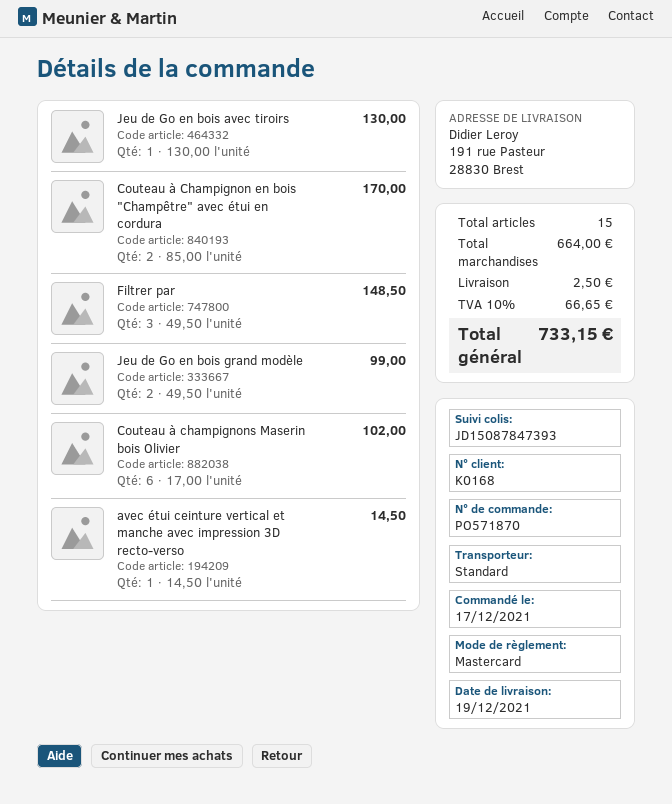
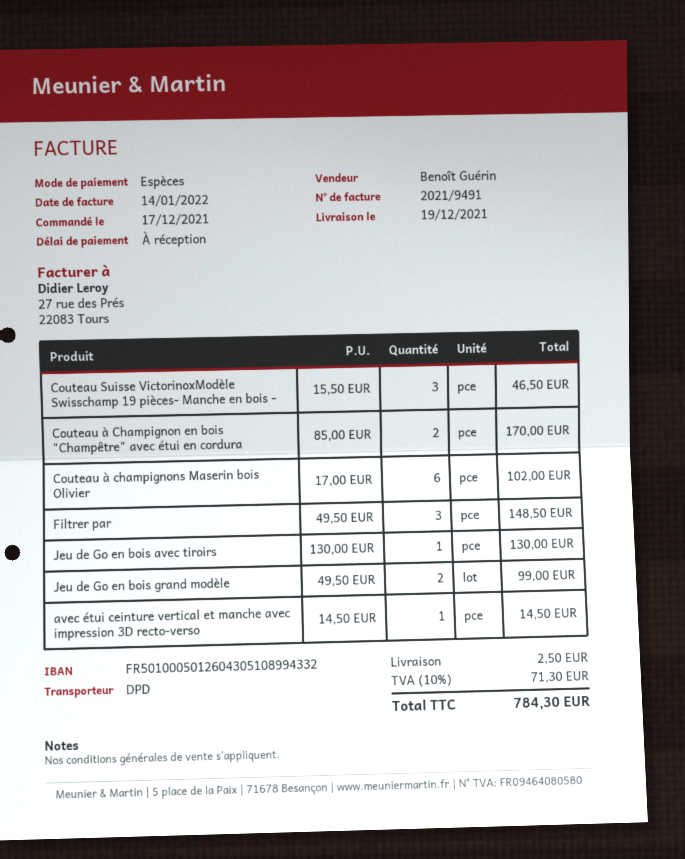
payment method: Mastercard -> cash
shipping method: standard -> DPD
Couteau Suisse VictorinoxModèle Swisschamp 19 pièces- Manche en bois -: none -> 3 x 15.50 = 46.50
tax: 10% = 66.65 -> 10% = 71.30
total: 733.15 -> 784.30

